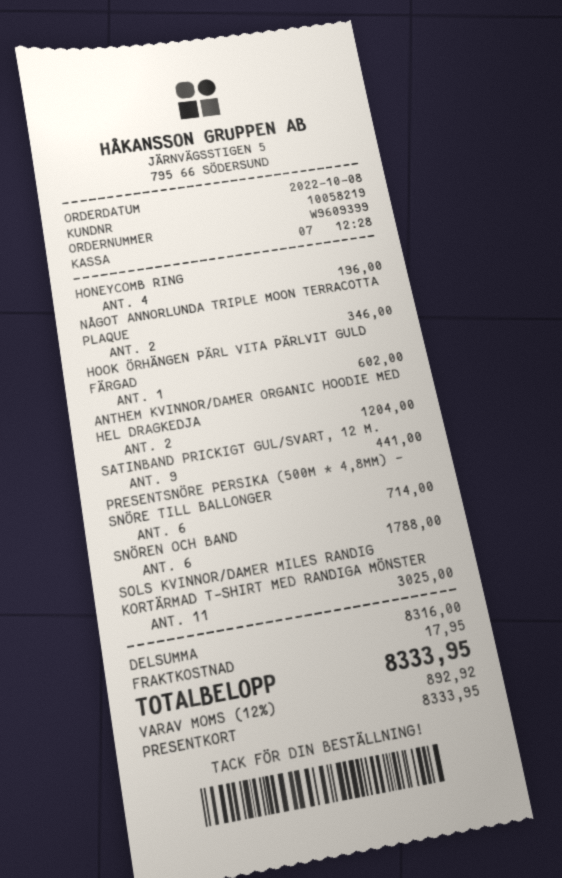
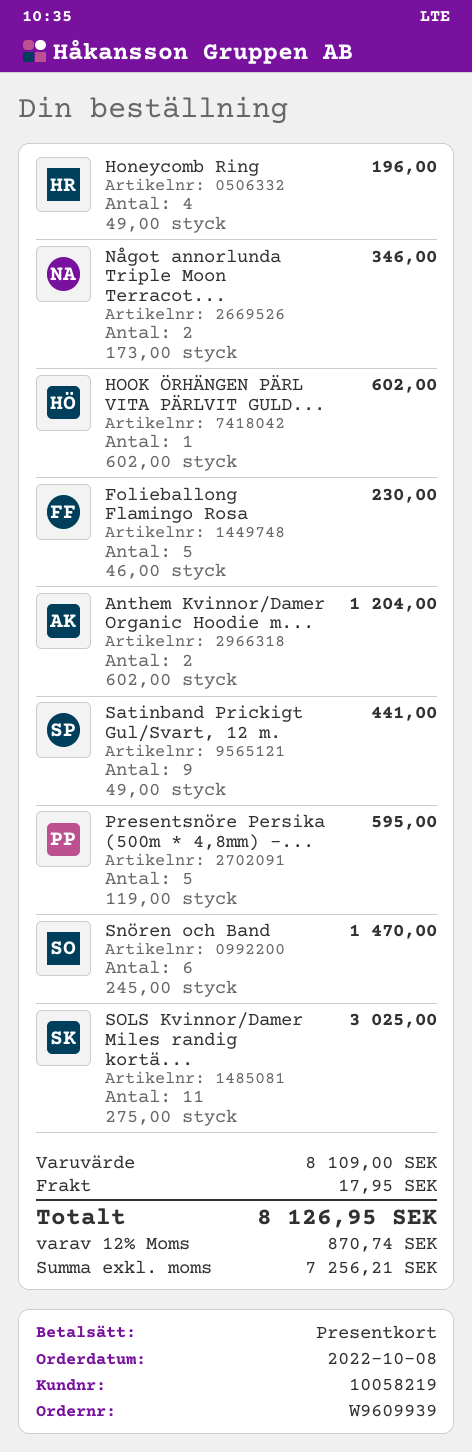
order number: W9609399 -> W9609939
PRESENTSNÖRE PERSIKA (500M * 4,8MM) - SNÖRE TILL BALLONGER: 6 for 714.00 -> 5 for 595.00
SNÖREN OCH BAND: 6 for 1788.00 -> 6 for 1470.00
Folieballong Flamingo Rosa: none -> 5 for 230.00
subtotal: 8316.00 -> 8109.00
tax: 12% = 892.92 -> 12% = 870.74
total: 8333.95 -> 8126.95

